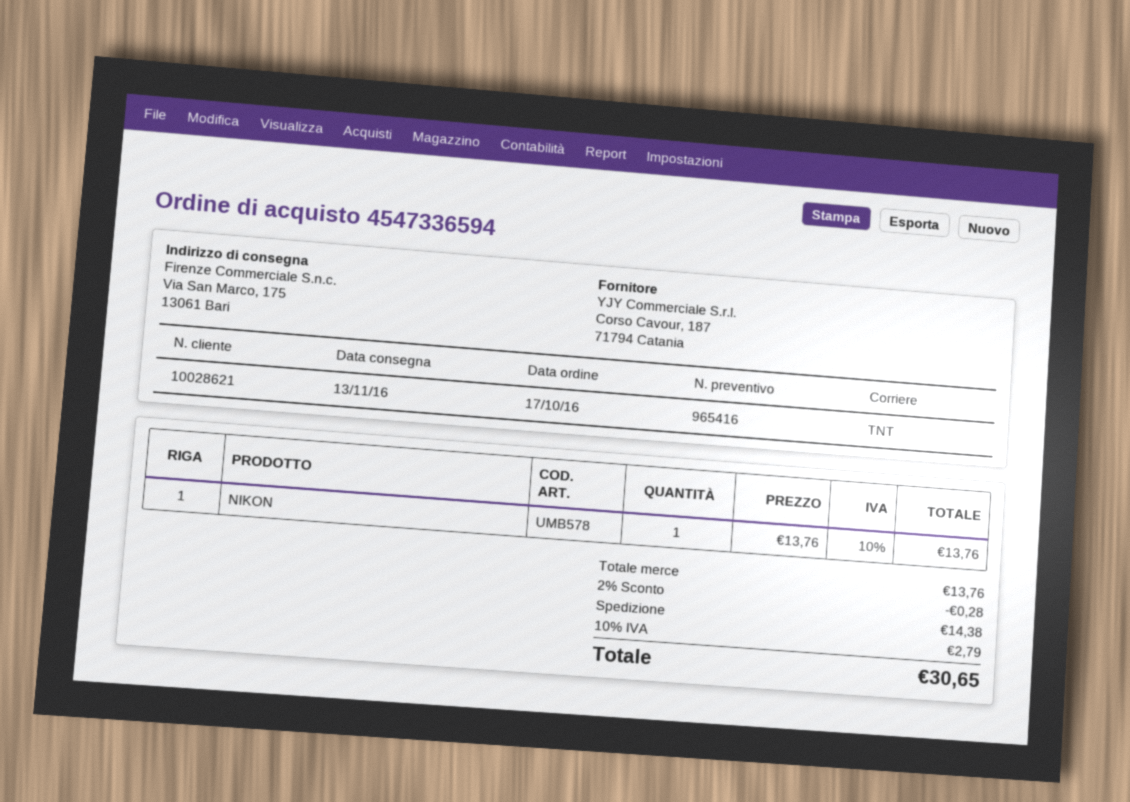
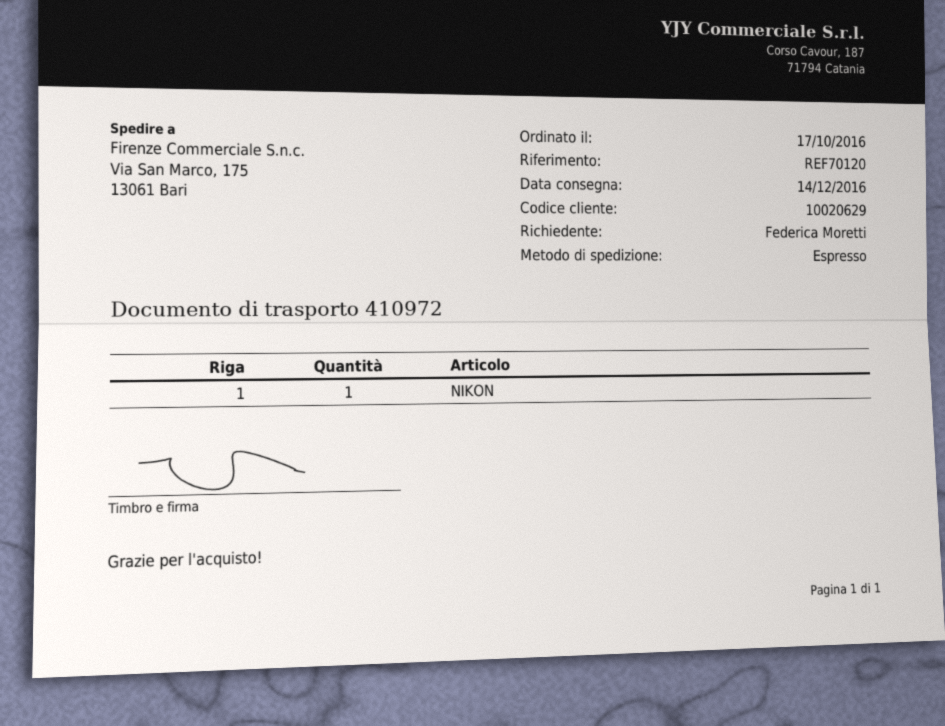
delivery date: 2016-11-13 -> 2016-12-14
customer number: 10028621 -> 10020629
shipping method: TNT -> express

